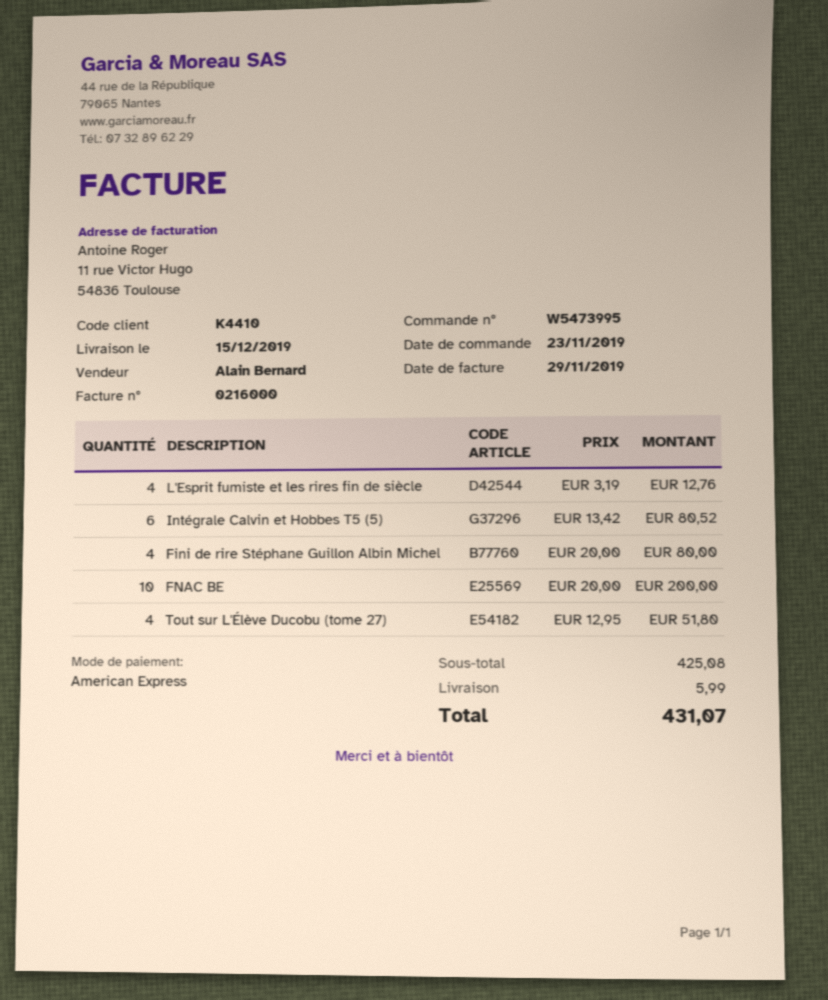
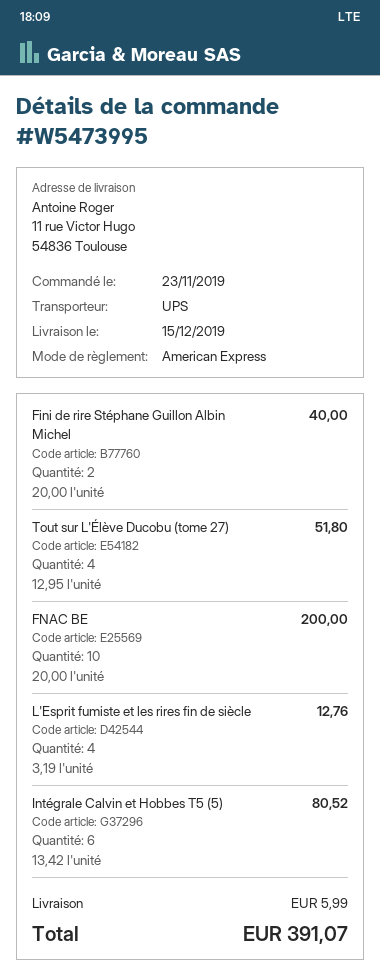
Fini de rire Stéphane Guillon Albin Michel: 4 x 20.00 = 80.00 -> 2 x 20.00 = 40.00
total: 431.07 -> 391.07

